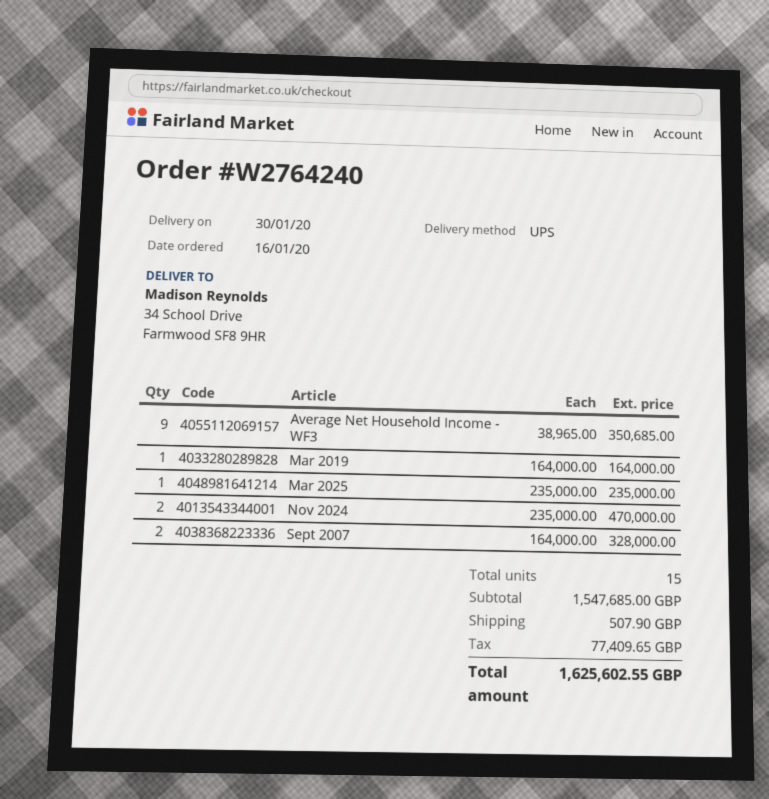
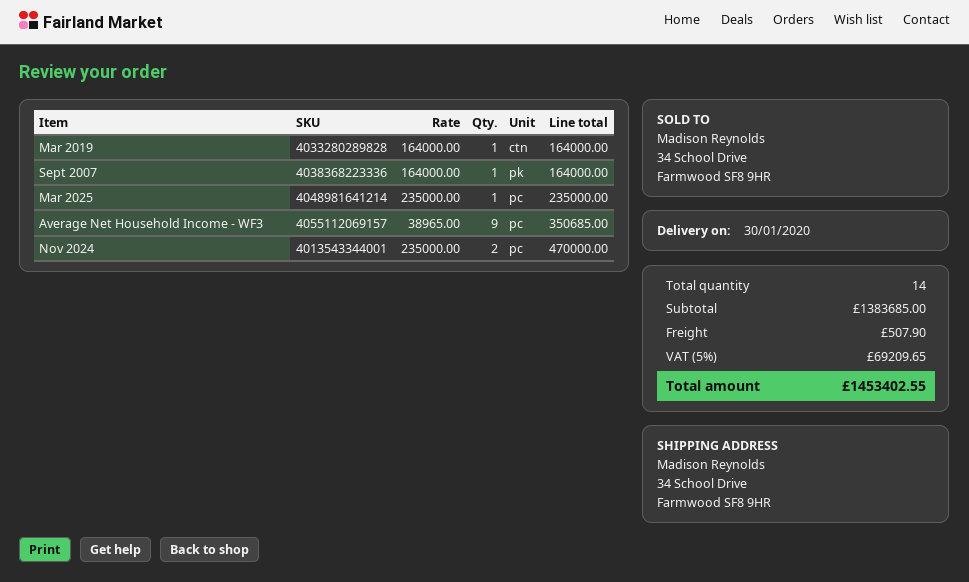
Sept 2007: 2 x 164000.00 = 328000.00 -> 1 x 164000.00 = 164000.00
total quantity: 15 -> 14
subtotal: 1547685.00 -> 1383685.00
tax: 77409.65 -> 69209.65
total: 1625602.55 -> 1453402.55

